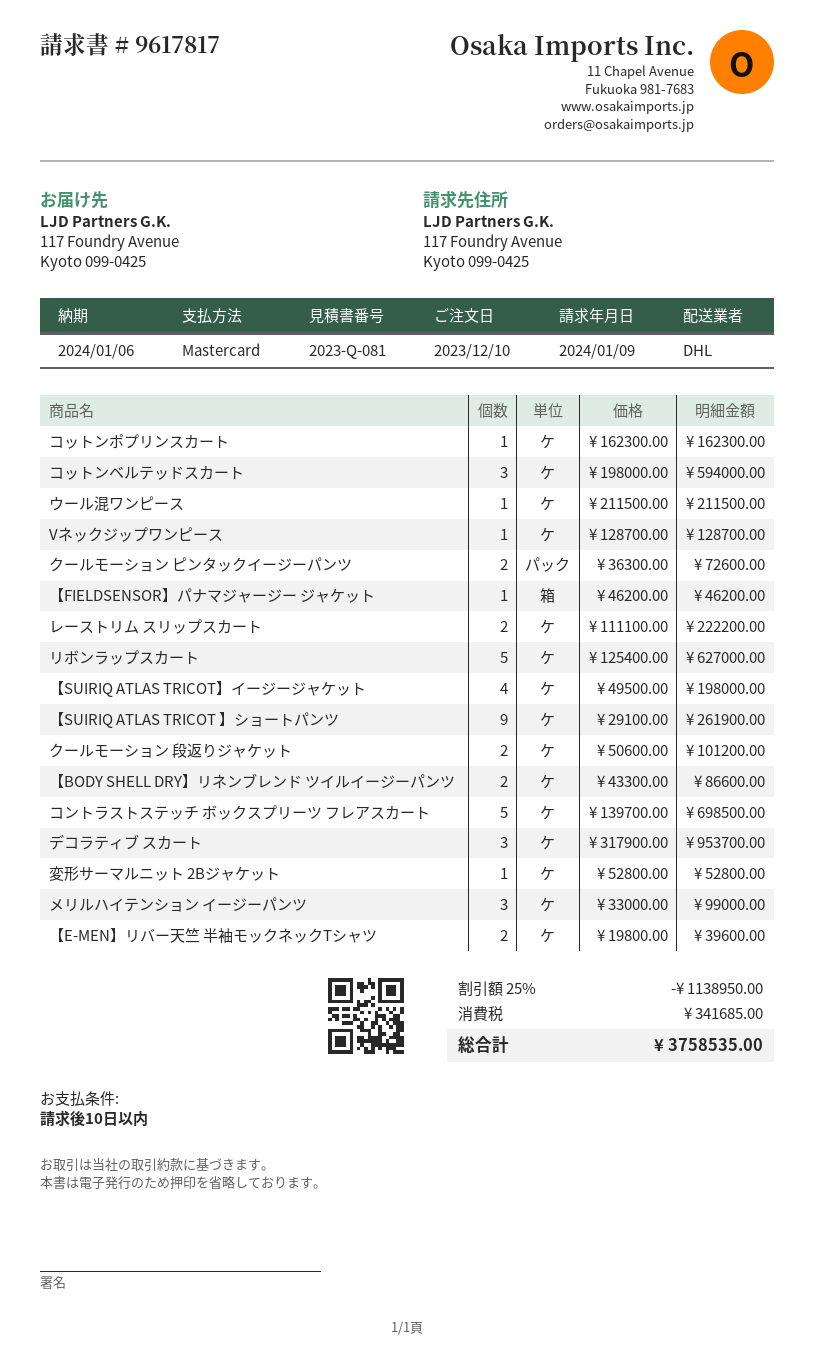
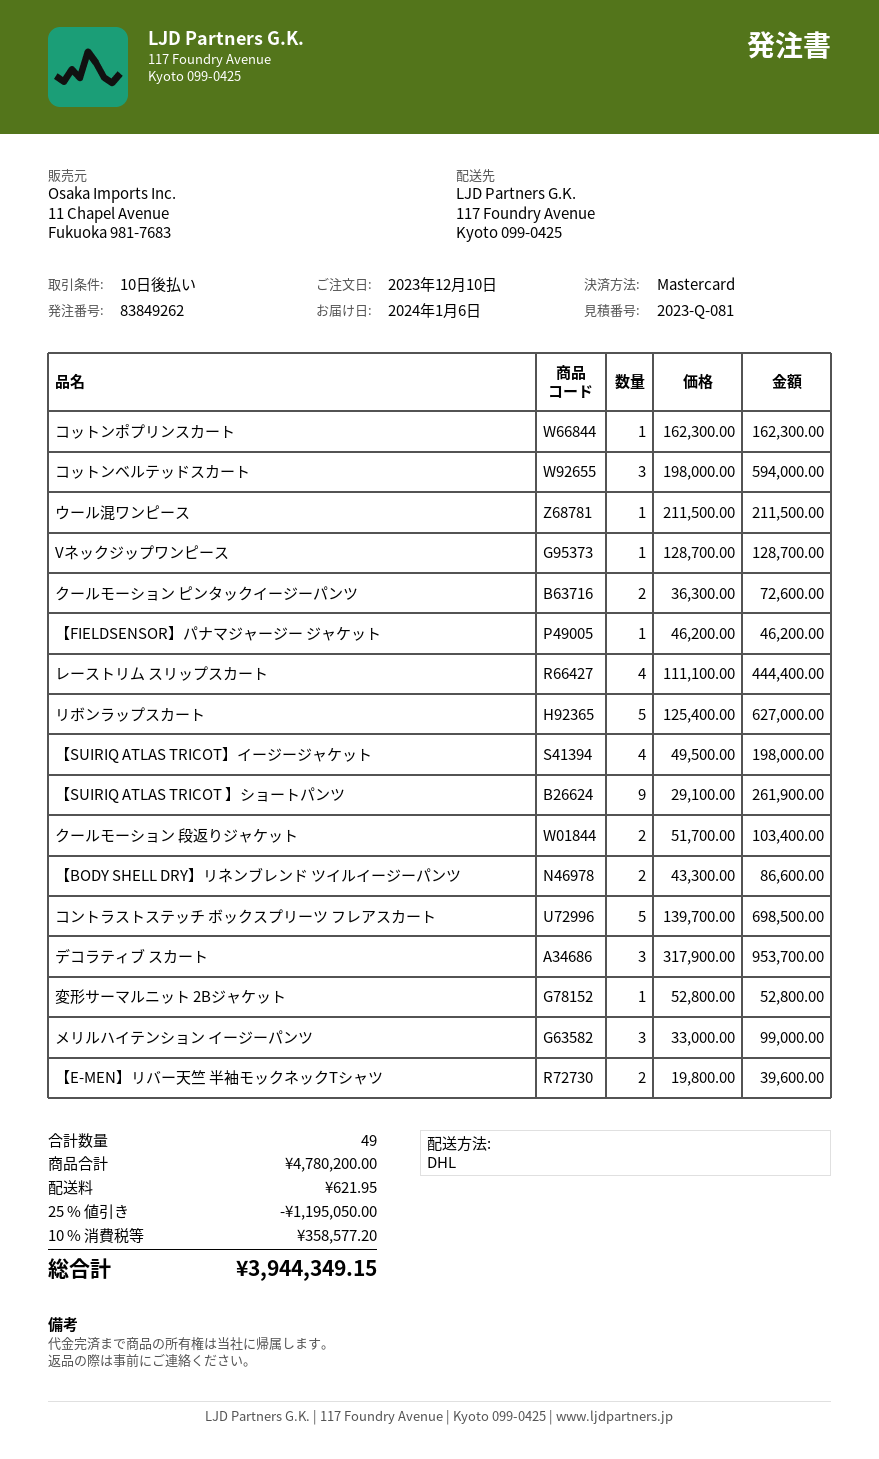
レーストリム スリップスカート: 2 x 111100.00 = 222200.00 -> 4 x 111100.00 = 444400.00
クールモーション 段返りジャケット: 2 x 50600.00 = 101200.00 -> 2 x 51700.00 = 103400.00
discount: 25% = 1138950.00 -> 25% = 1195050.00
shipping: none -> 621.95
tax: 341685.00 -> 358577.20
total: 3758535.00 -> 3944349.15

